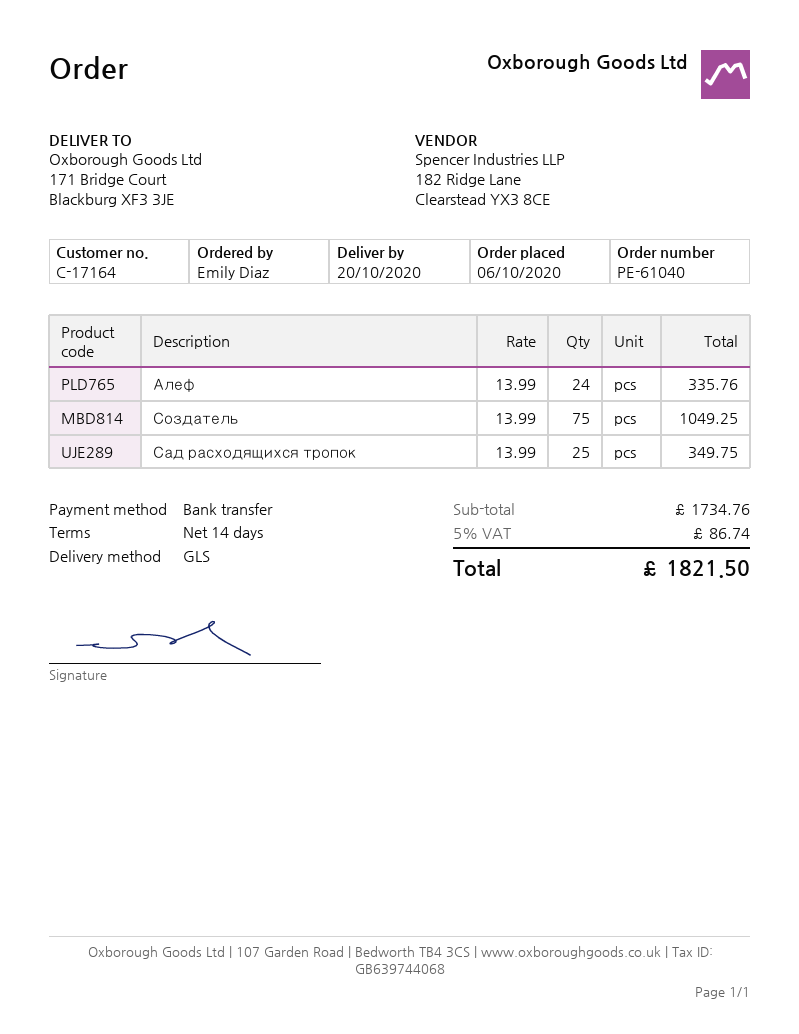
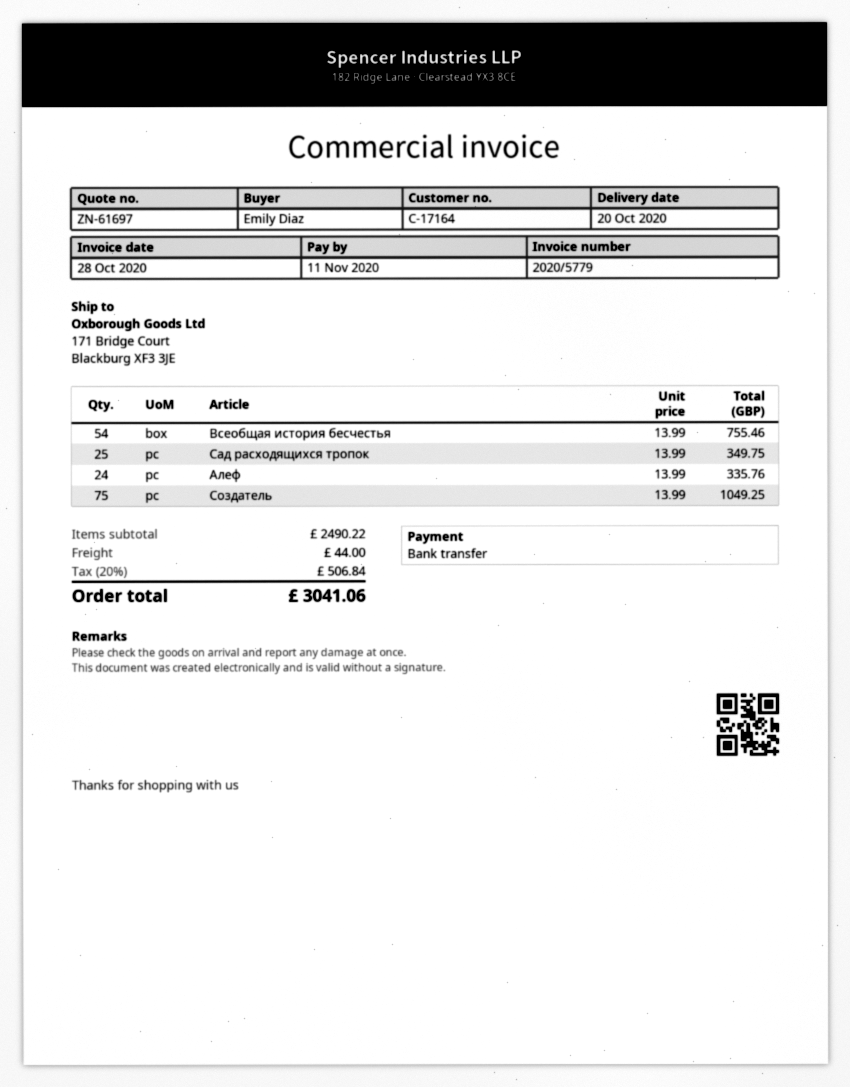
Всеобщая история бесчестья: none -> 54 x 13.99 = 755.46
subtotal: 1734.76 -> 2490.22
shipping: none -> 44.00
tax: 5% = 86.74 -> 20% = 506.84
total: 1821.50 -> 3041.06

